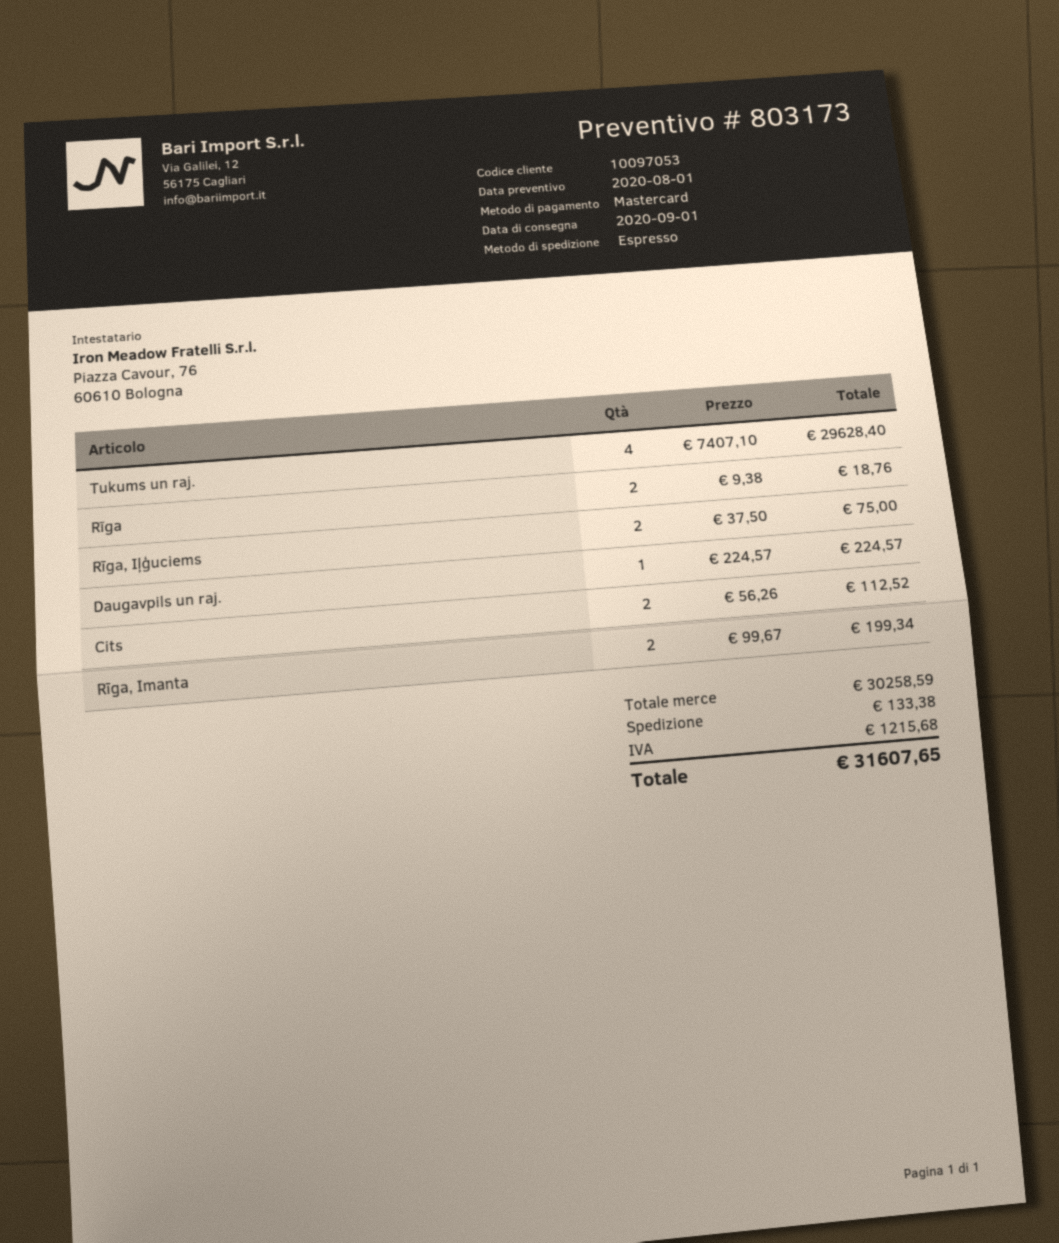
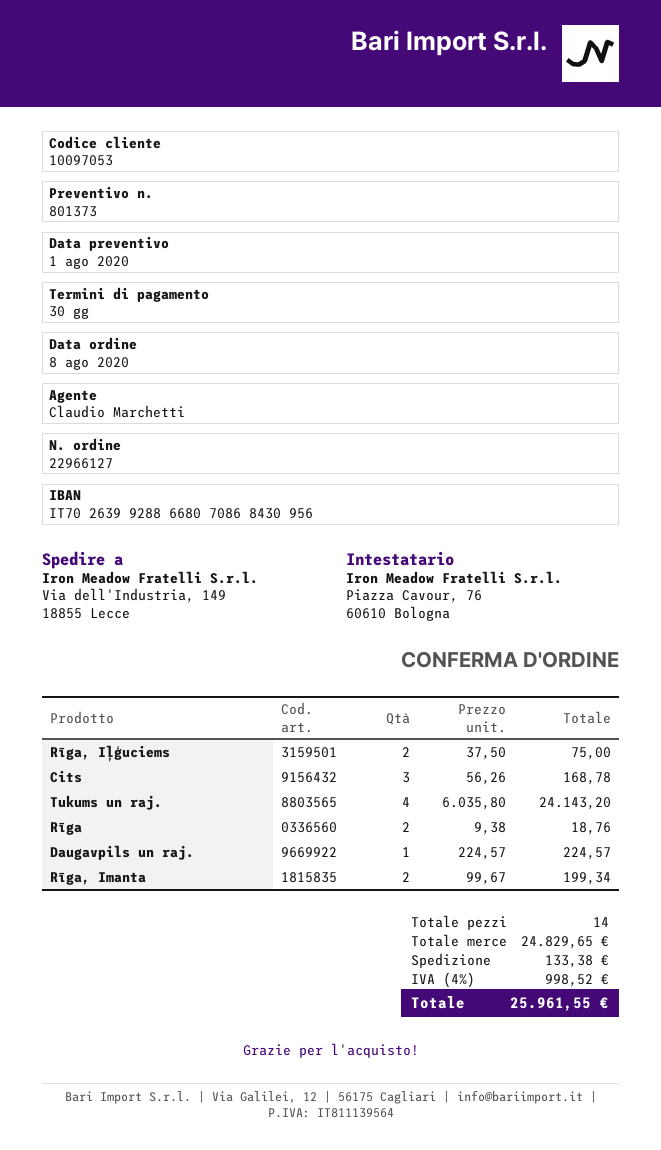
quote number: 803173 -> 801373
Tukums un raj.: 4 x 7407.10 = 29628.40 -> 4 x 6035.80 = 24143.20
Cits: 2 x 56.26 = 112.52 -> 3 x 56.26 = 168.78
subtotal: 30258.59 -> 24829.65
tax: 1215.68 -> 998.52
total: 31607.65 -> 25961.55

